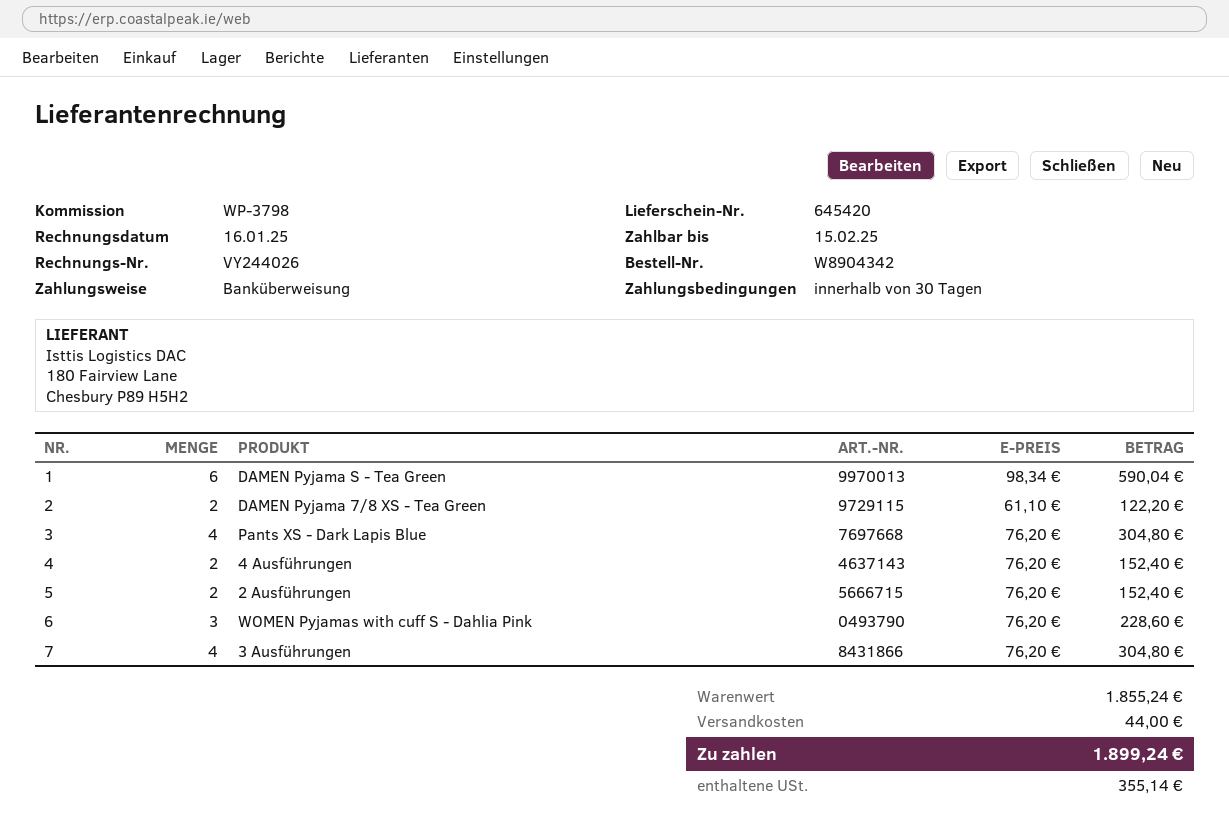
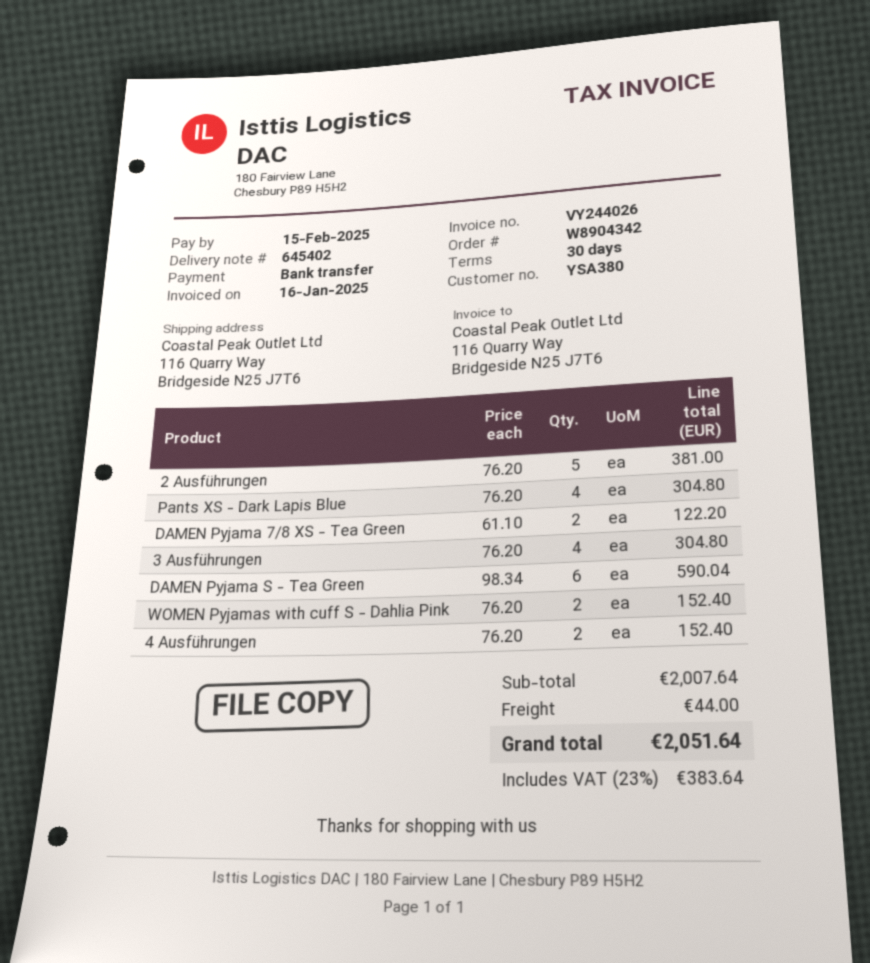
delivery note number: 645420 -> 645402
2 Ausführungen: 2 x 76.20 = 152.40 -> 5 x 76.20 = 381.00
WOMEN Pyjamas with cuff S - Dahlia Pink: 3 x 76.20 = 228.60 -> 2 x 76.20 = 152.40
subtotal: 1855.24 -> 2007.64
tax: 355.14 -> 383.64
total: 1899.24 -> 2051.64

